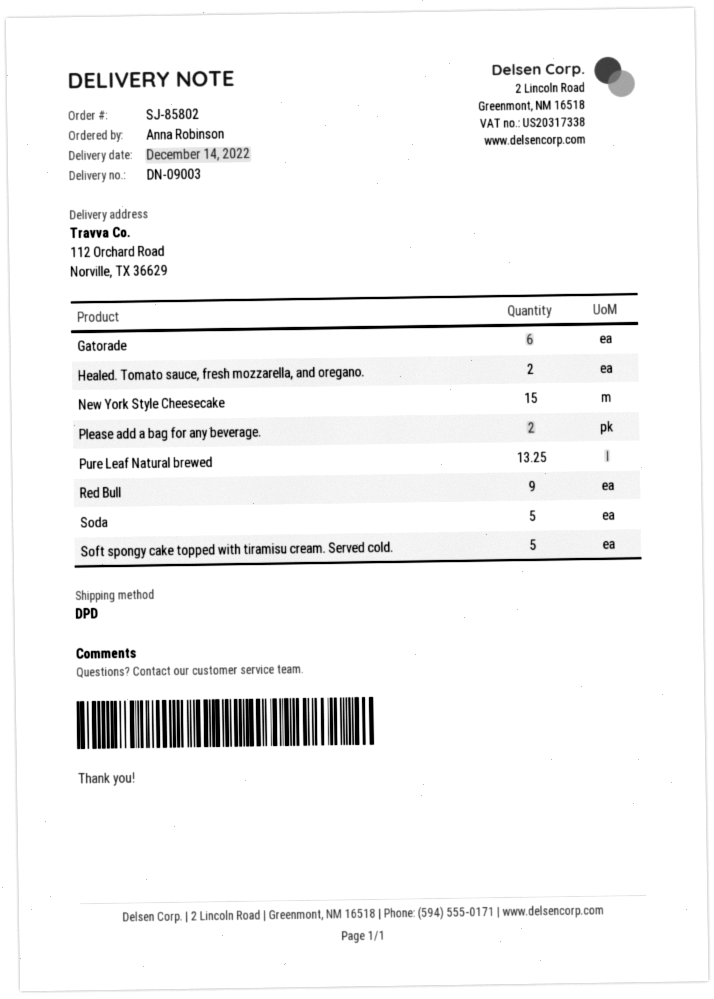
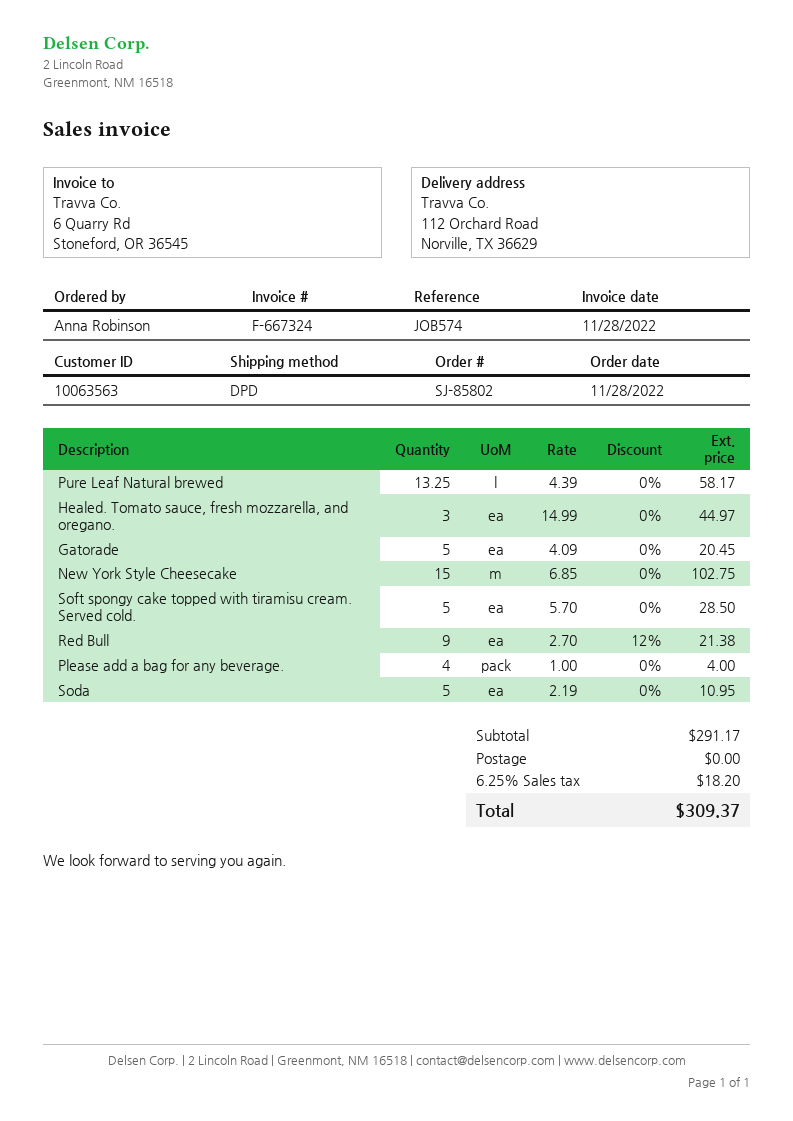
Gatorade: 6 -> 5
Healed. Tomato sauce, fresh mozzarella, and oregano.: 2 -> 3
Please add a bag for any beverage.: 2 -> 4

